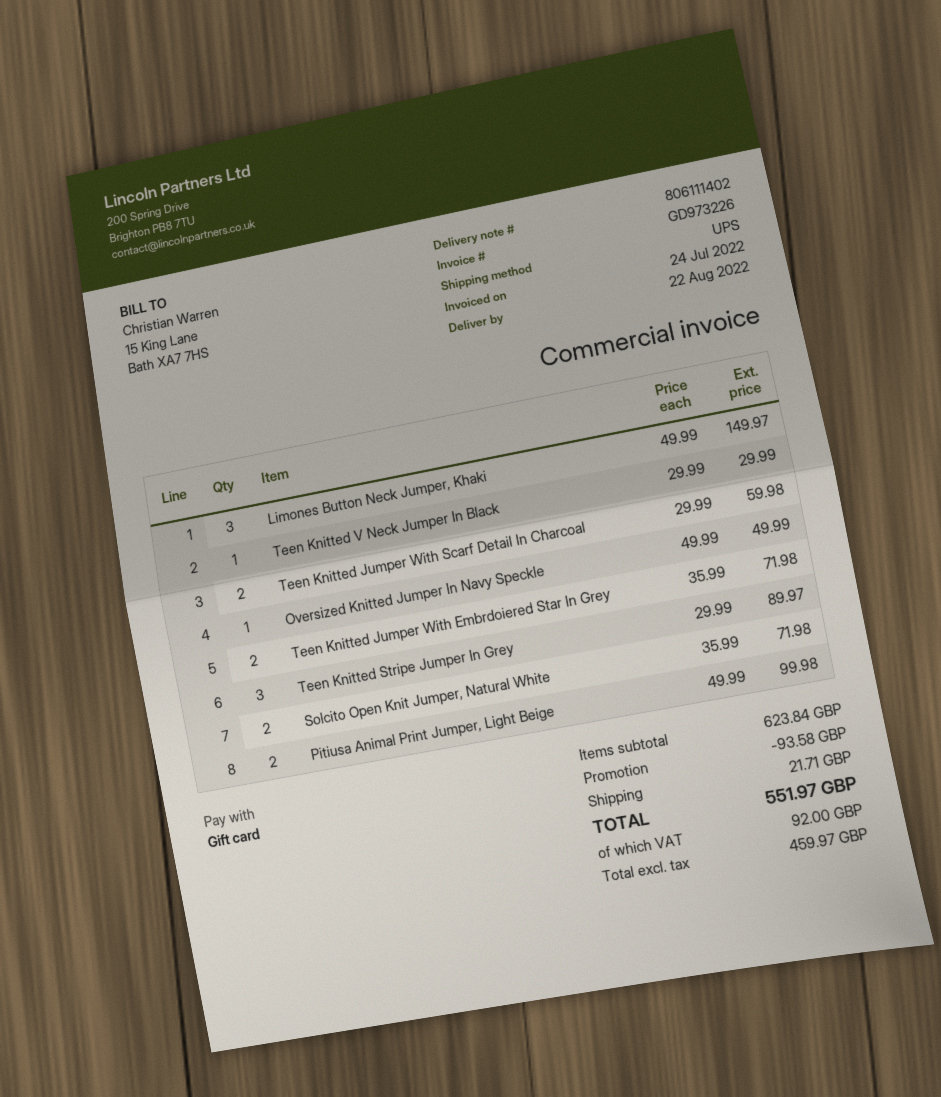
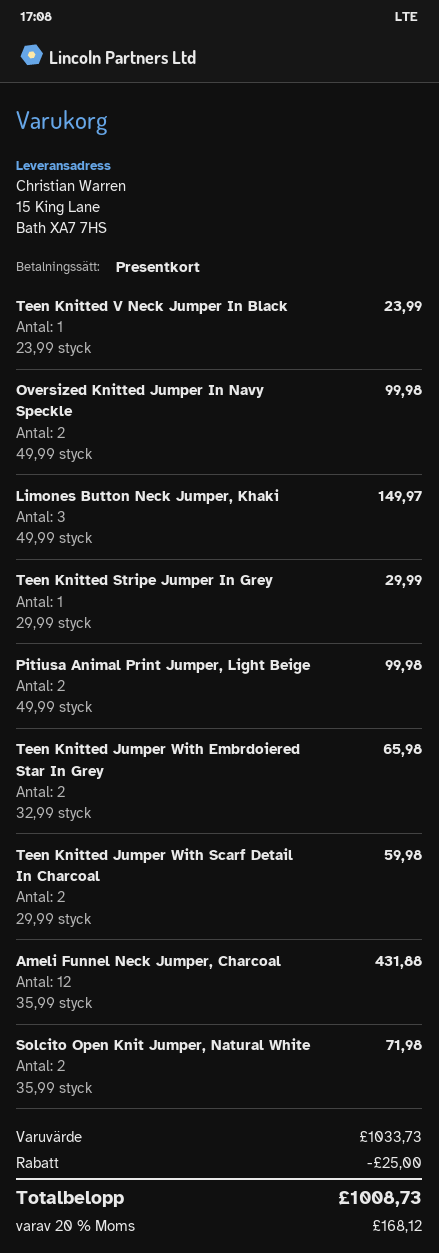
Teen Knitted V Neck Jumper In Black: 1 x 29.99 = 29.99 -> 1 x 23.99 = 23.99
Oversized Knitted Jumper In Navy Speckle: 1 x 49.99 = 49.99 -> 2 x 49.99 = 99.98
Teen Knitted Jumper With Embrdoiered Star In Grey: 2 x 35.99 = 71.98 -> 2 x 32.99 = 65.98
Teen Knitted Stripe Jumper In Grey: 3 x 29.99 = 89.97 -> 1 x 29.99 = 29.99
Ameli Funnel Neck Jumper, Charcoal: none -> 12 x 35.99 = 431.88
subtotal: 623.84 -> 1033.73
discount: 93.58 -> 25.00
shipping: 21.71 -> none
tax: 92.00 -> 168.12
total: 551.97 -> 1008.73

